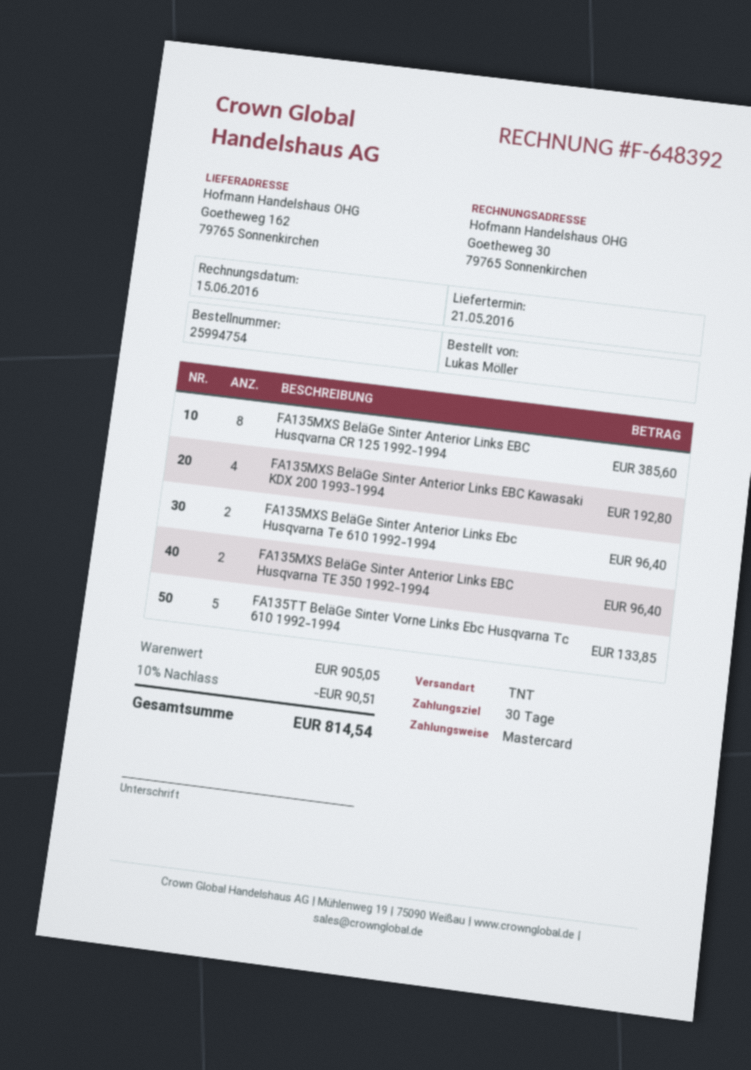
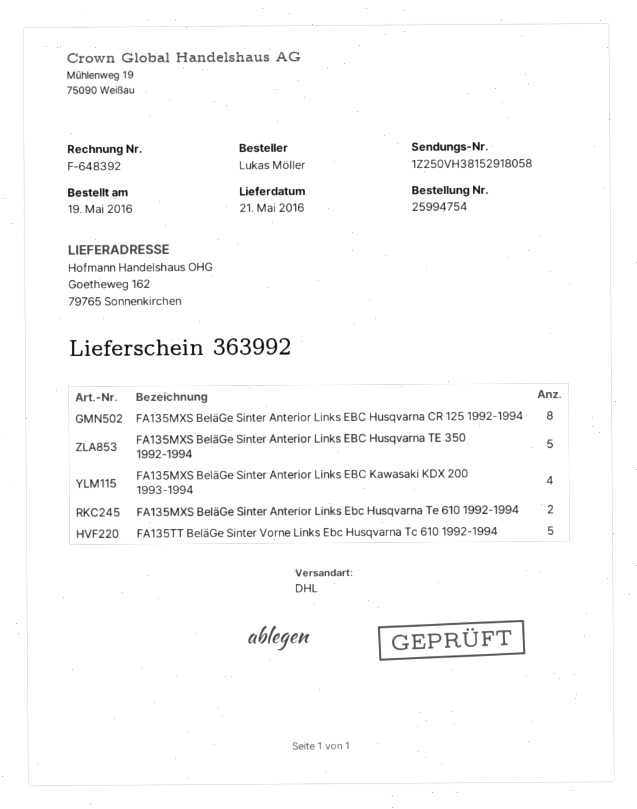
shipping method: TNT -> DHL
FA135MXS BeläGe Sinter Anterior Links EBC Husqvarna TE 350 1992-1994: 2 -> 5

